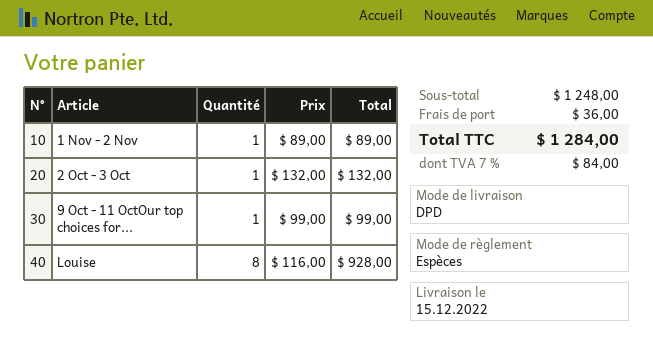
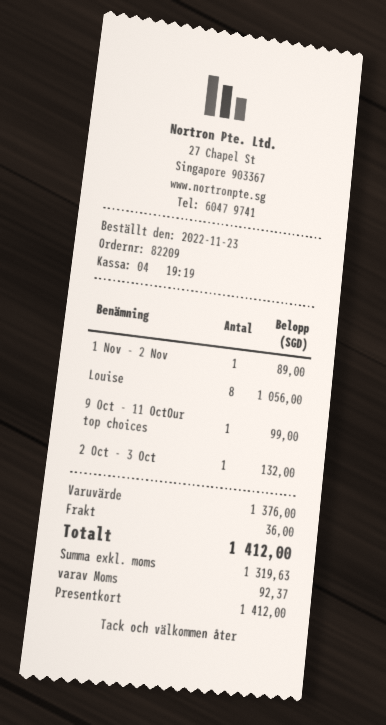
payment method: cash -> gift card
Louise: 8 for 928.00 -> 8 for 1056.00
subtotal: 1248.00 -> 1376.00
tax: 84.00 -> 92.37
total: 1284.00 -> 1412.00

